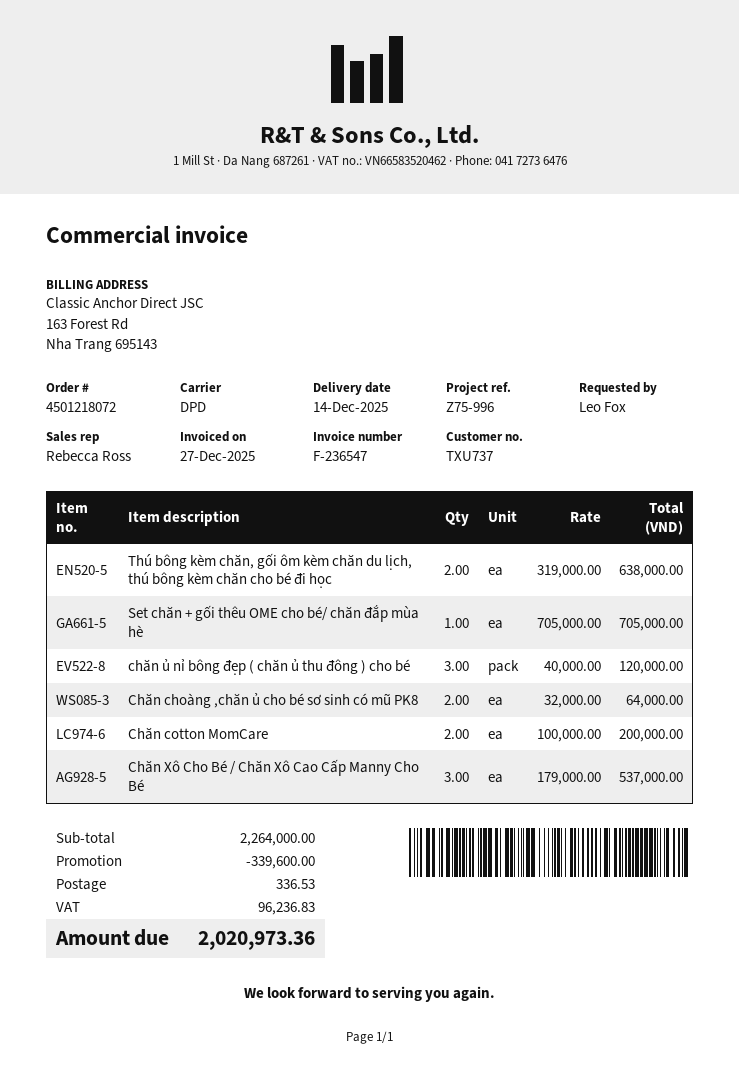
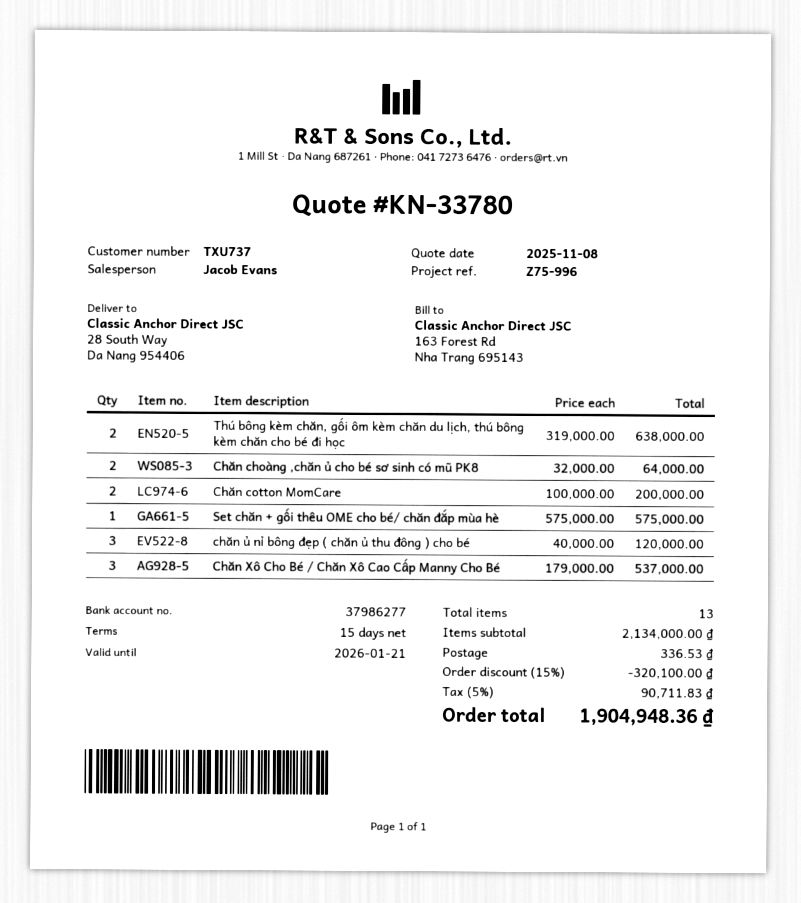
sales rep: Rebecca Ross -> Jacob Evans
Set chăn + gối thêu OME cho bé/ chăn đắp mùa hè: 1 x 705000.00 = 705000.00 -> 1 x 575000.00 = 575000.00
subtotal: 2264000.00 -> 2134000.00
discount: 339600.00 -> 320100.00
tax: 96236.83 -> 90711.83
total: 2020973.36 -> 1904948.36

